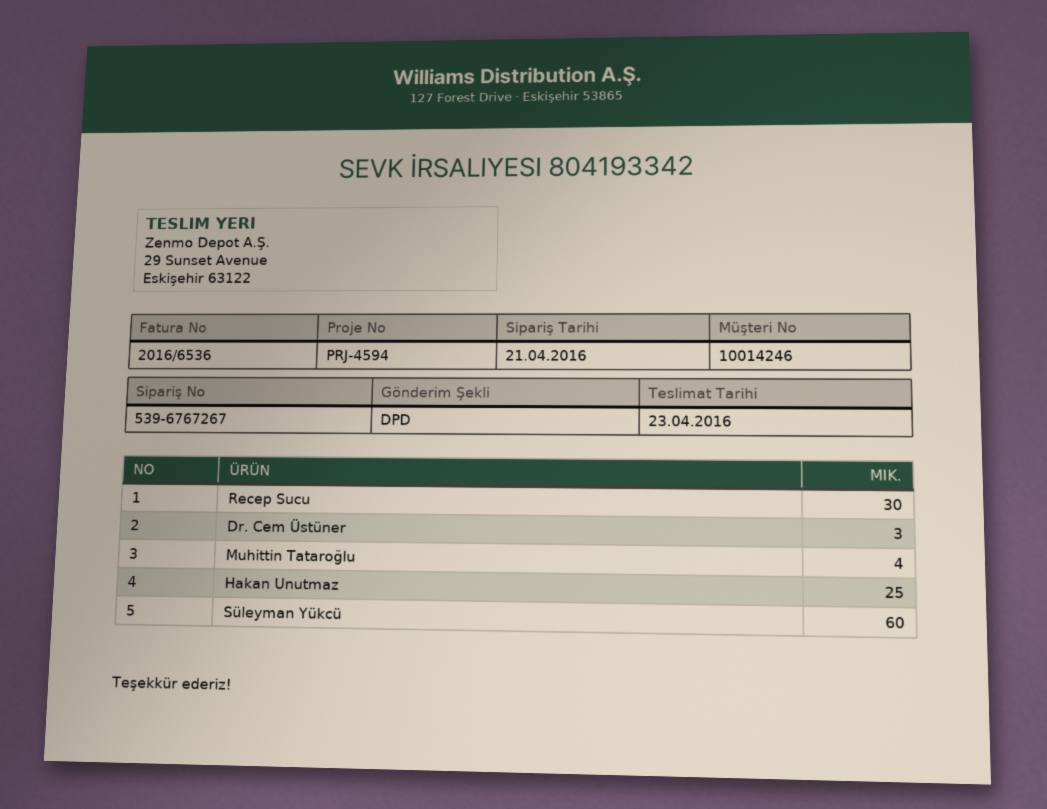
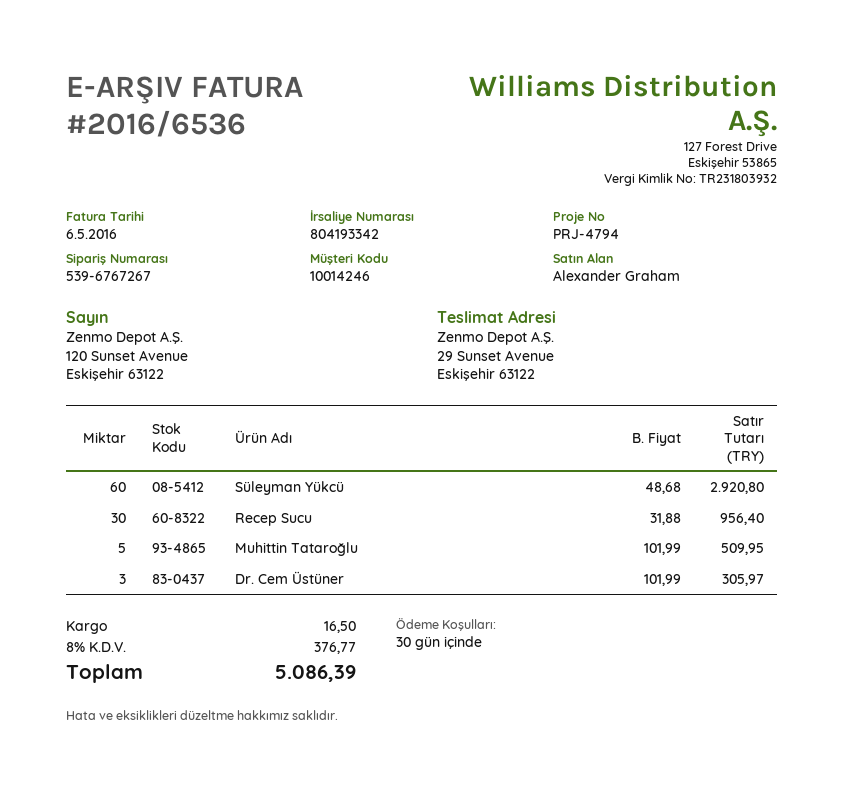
reference: PRJ-4594 -> PRJ-4794
Muhittin Tataroğlu: 4 -> 5
Hakan Unutmaz: 25 -> none

